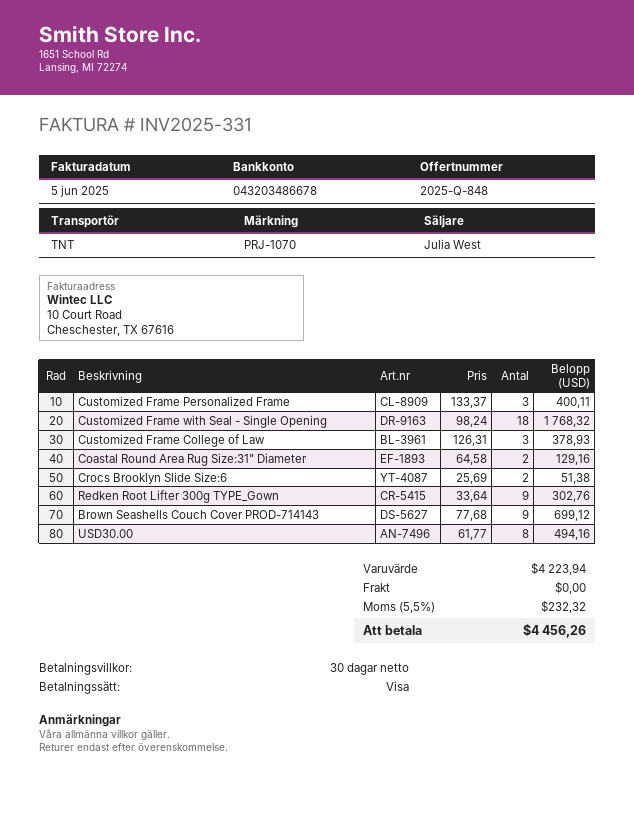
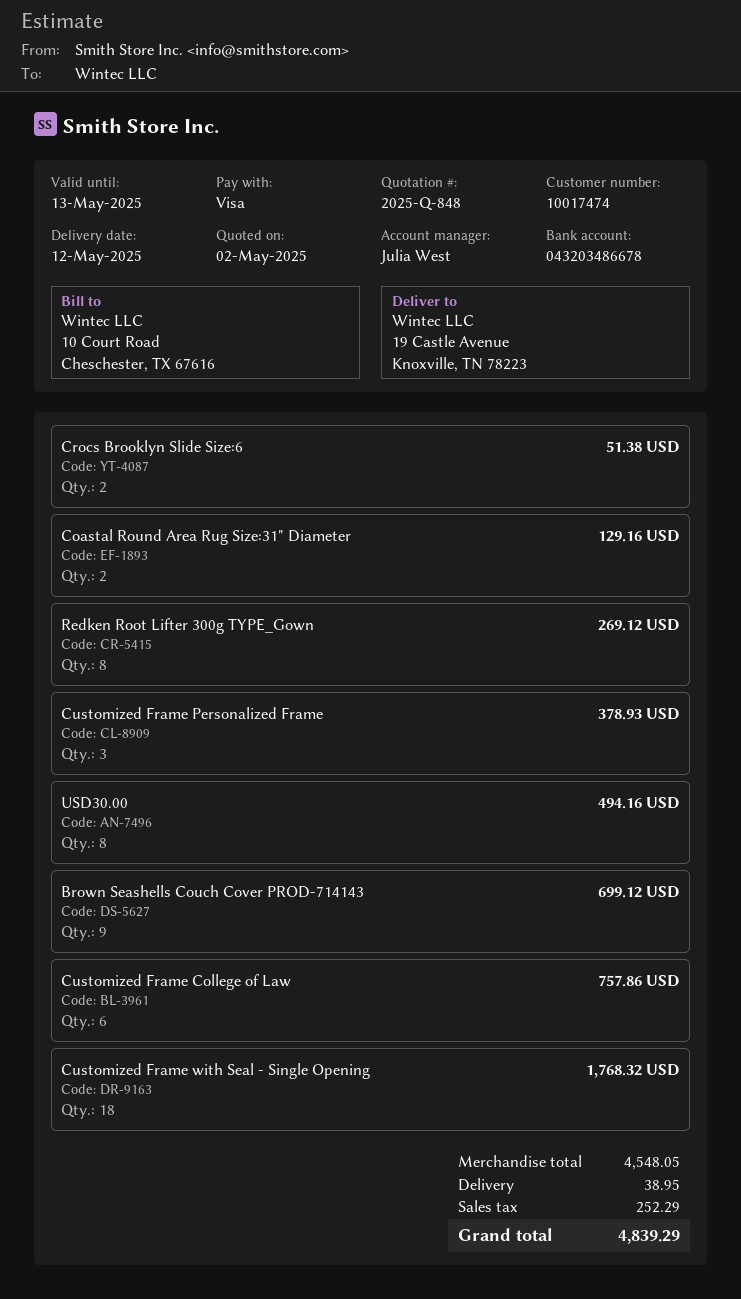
Customized Frame Personalized Frame: 3 for 400.11 -> 3 for 378.93
Customized Frame College of Law: 3 for 378.93 -> 6 for 757.86
Redken Root Lifter 300g TYPE_Gown: 9 for 302.76 -> 8 for 269.12
subtotal: 4223.94 -> 4548.05
shipping: 0.00 -> 38.95
tax: 232.32 -> 252.29
total: 4456.26 -> 4839.29

